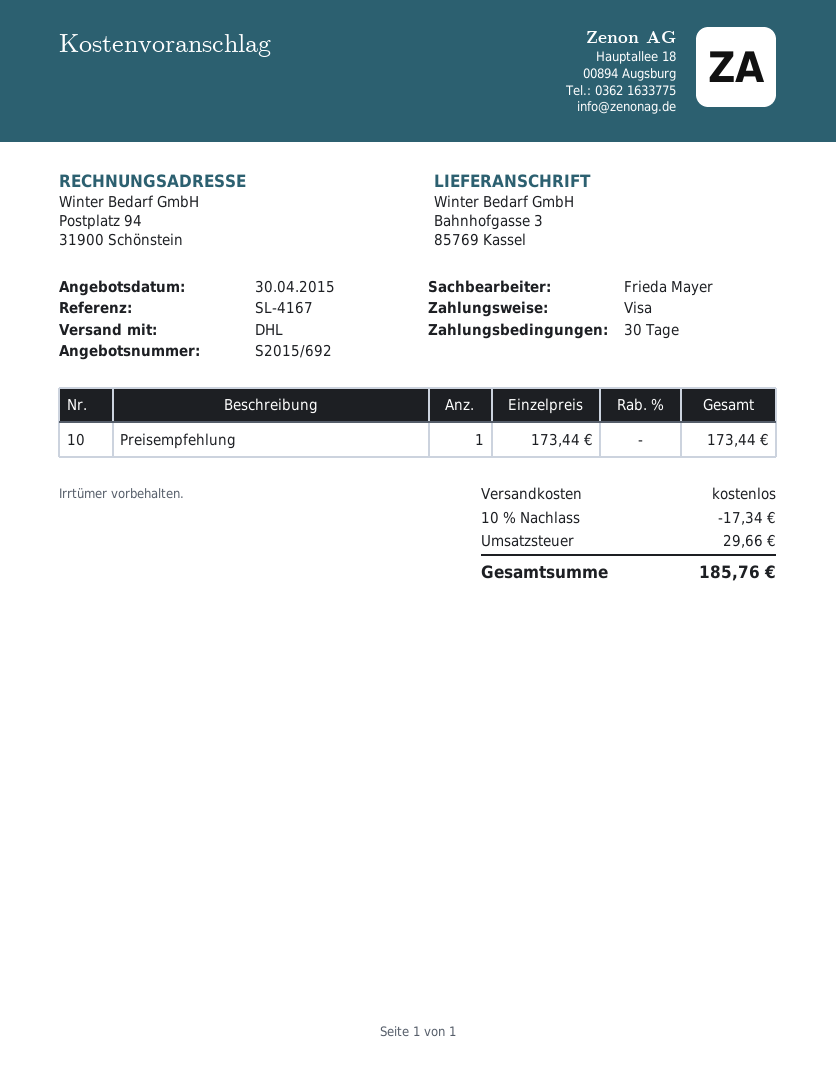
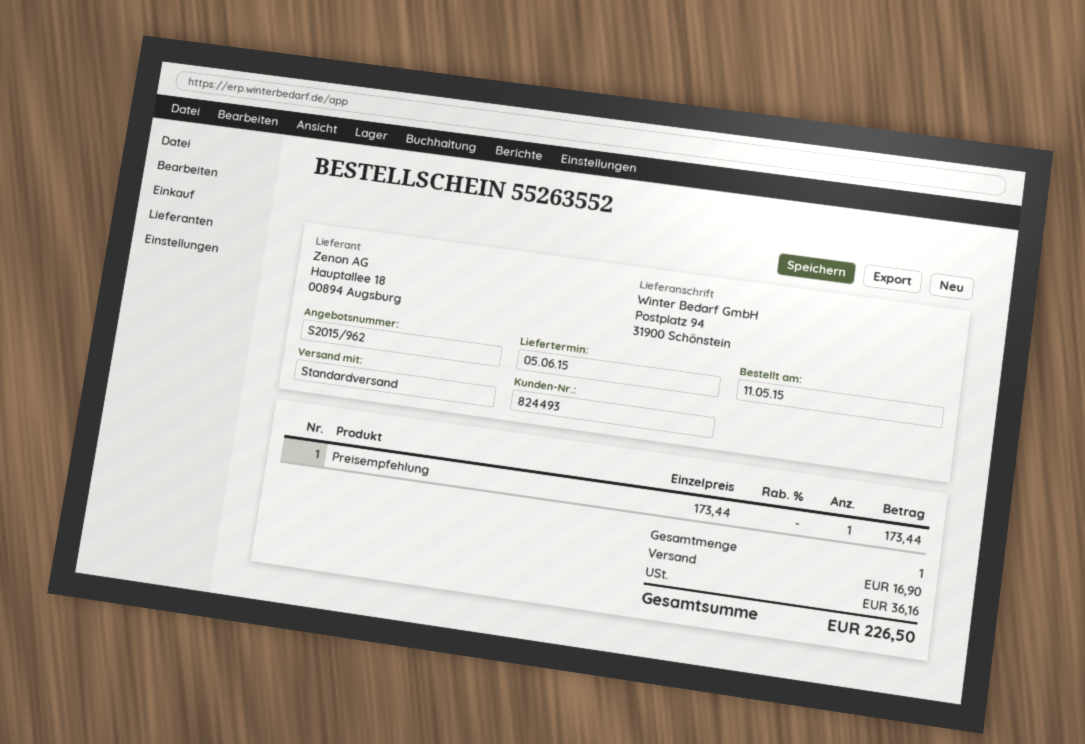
quote number: S2015/692 -> S2015/962
shipping method: DHL -> standard
ship to: Bahnhofgasse 3, 85769 Kassel -> Postplatz 94, 31900 Schönstein
discount: 10% = 17.34 -> none
shipping: 0.00 -> 16.90
tax: 29.66 -> 36.16
total: 185.76 -> 226.50

